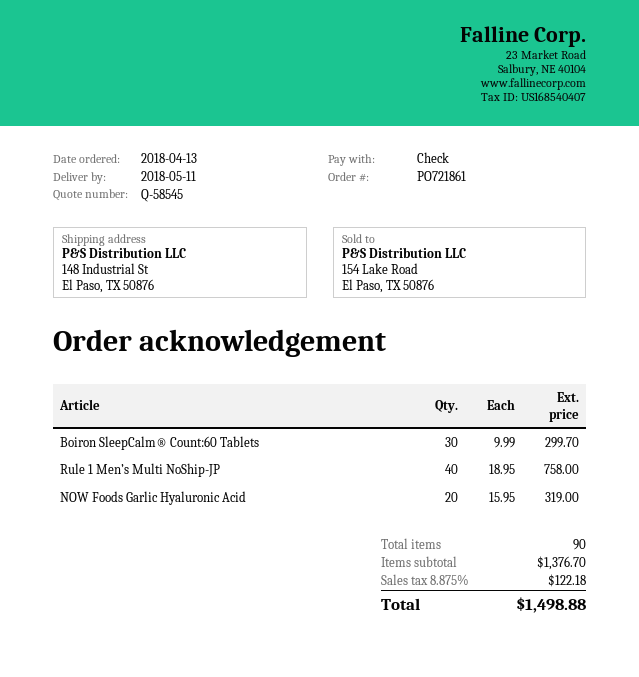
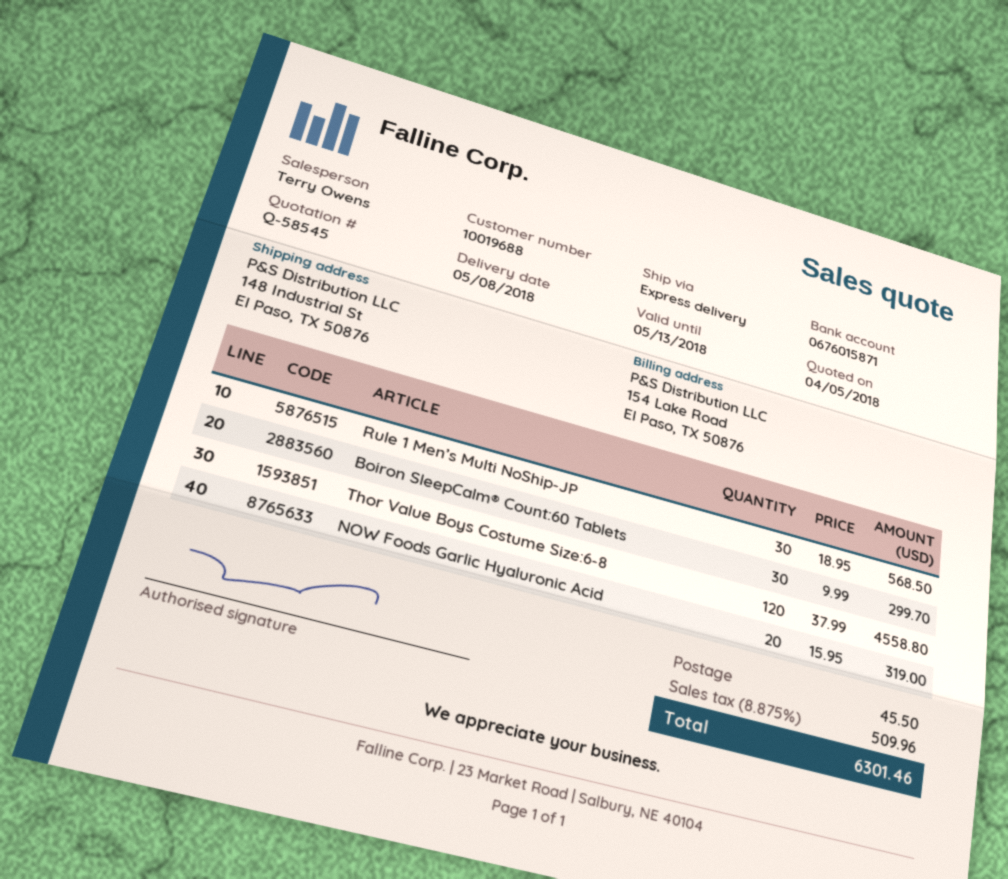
delivery date: 2018-05-11 -> 2018-05-08
Rule 1 Men’s Multi NoShip-JP: 40 x 18.95 = 758.00 -> 30 x 18.95 = 568.50
Thor Value Boys Costume Size:6-8: none -> 120 x 37.99 = 4558.80
shipping: none -> 45.50
tax: 8.875% = 122.18 -> 8.875% = 509.96
total: 1498.88 -> 6301.46

